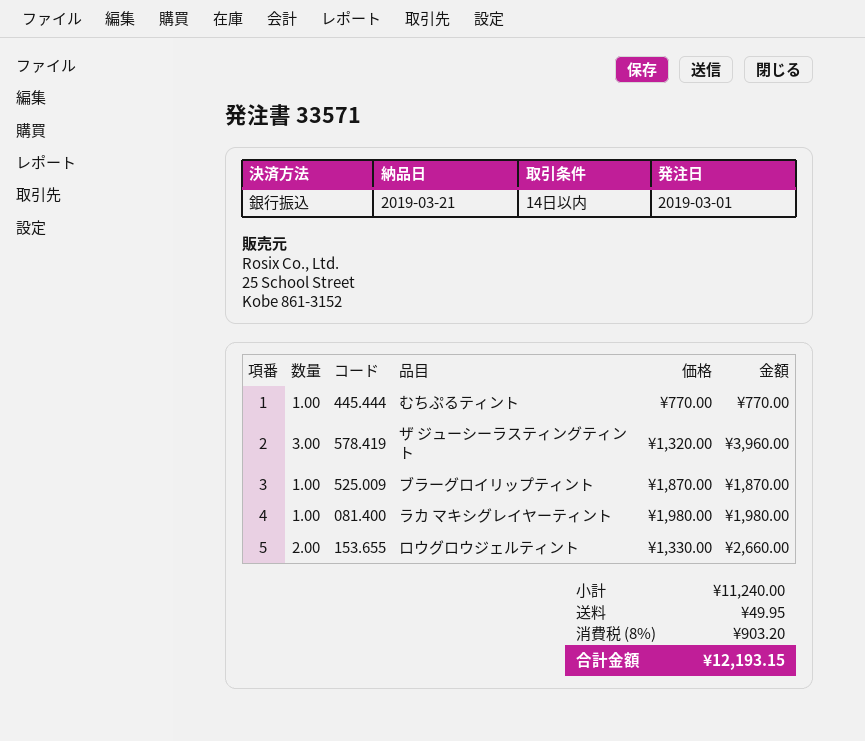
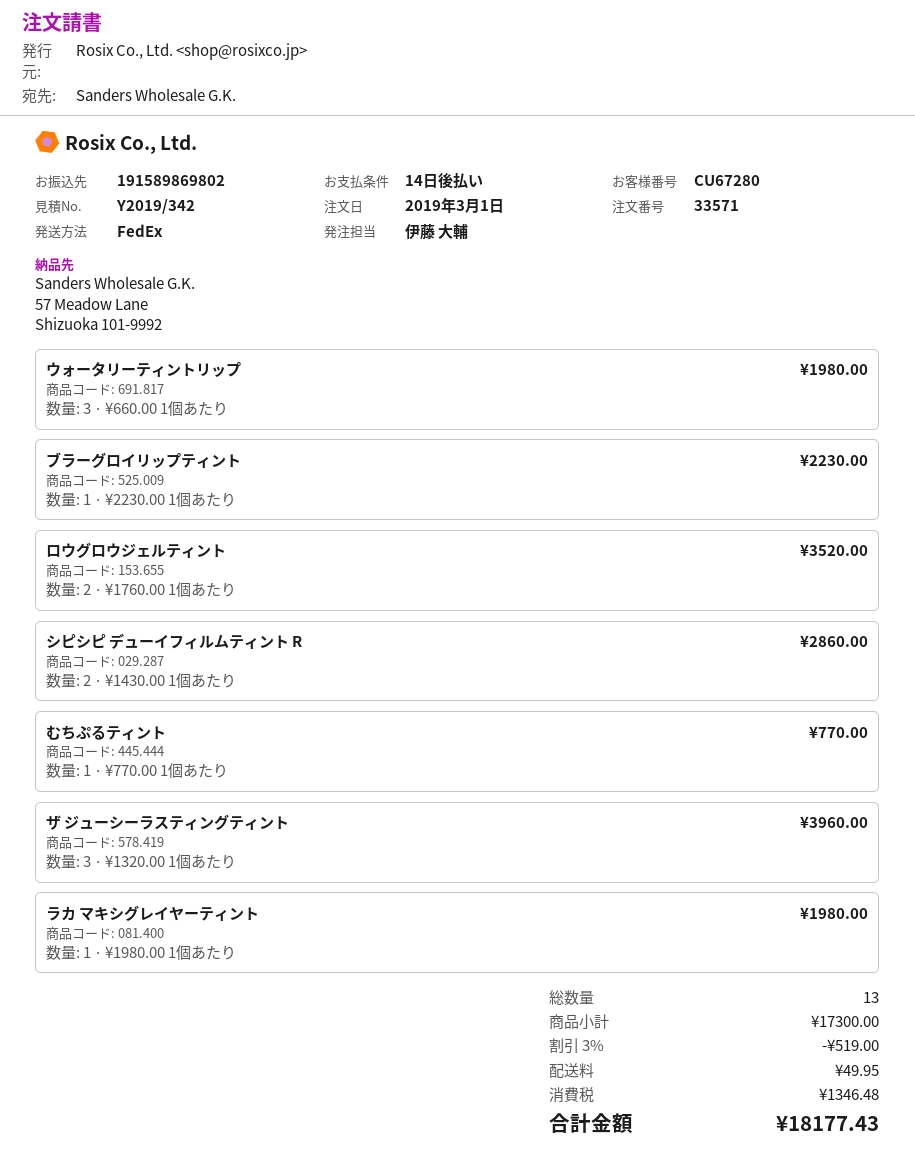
ブラーグロイリップティント: 1 x 1870.00 = 1870.00 -> 1 x 2230.00 = 2230.00
ロウグロウジェルティント: 2 x 1330.00 = 2660.00 -> 2 x 1760.00 = 3520.00
ウォータリーティントリップ: none -> 3 x 660.00 = 1980.00
シピシピ デューイフィルムティント R: none -> 2 x 1430.00 = 2860.00
subtotal: 11240.00 -> 17300.00
discount: none -> 3% = 519.00
tax: 903.20 -> 1346.48
total: 12193.15 -> 18177.43

